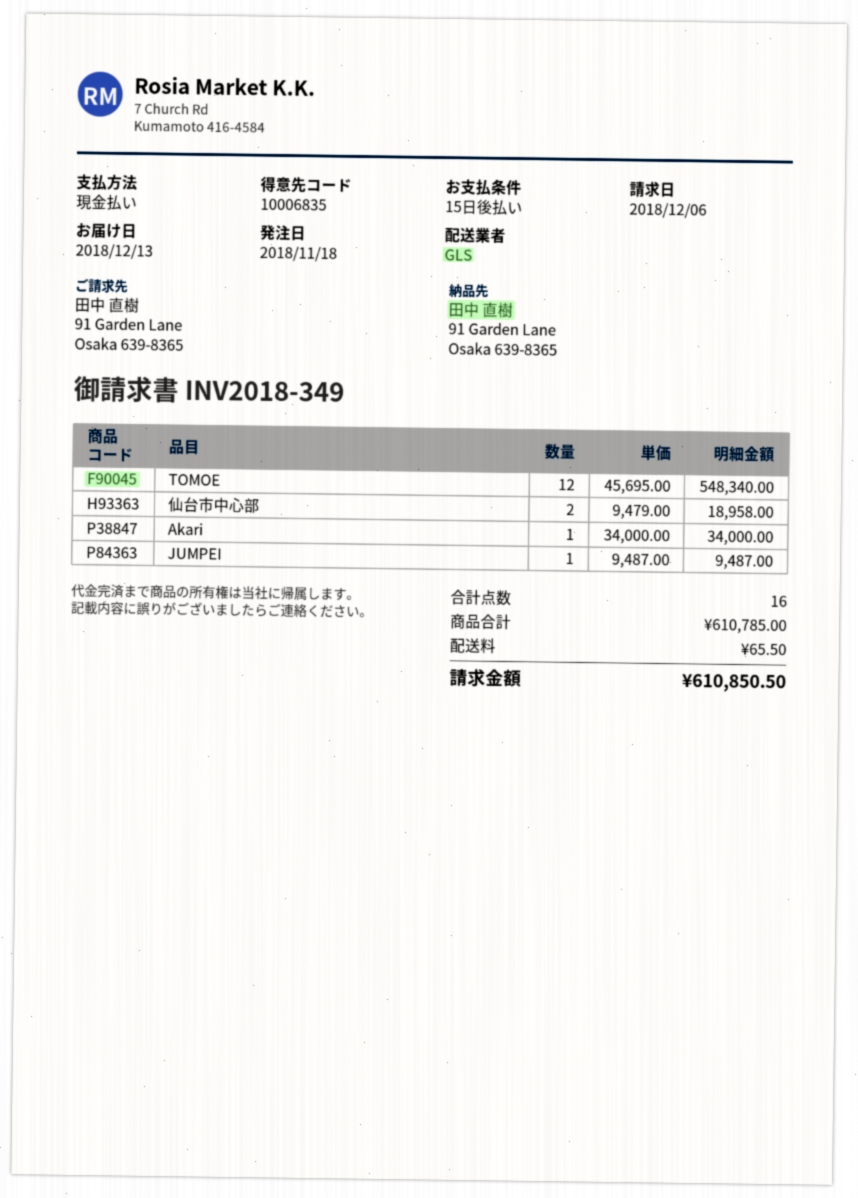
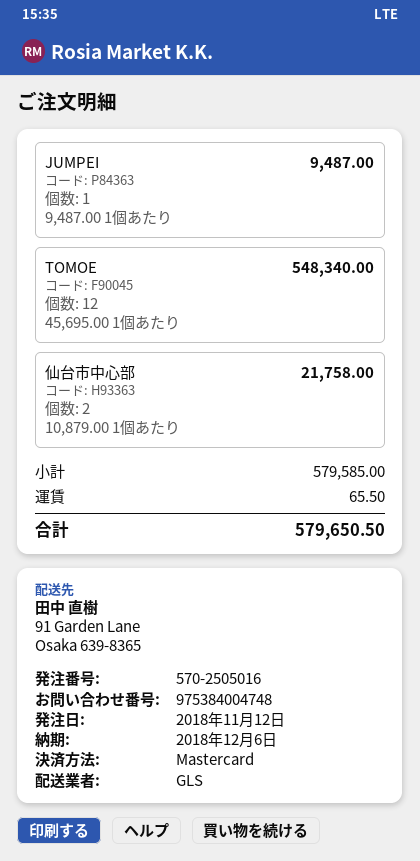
order date: 2018-11-18 -> 2018-11-12
delivery date: 2018-12-13 -> 2018-12-06
payment method: cash -> Mastercard
仙台市中心部: 2 x 9479.00 = 18958.00 -> 2 x 10879.00 = 21758.00
Akari: 1 x 34000.00 = 34000.00 -> none
subtotal: 610785.00 -> 579585.00
total: 610850.50 -> 579650.50

